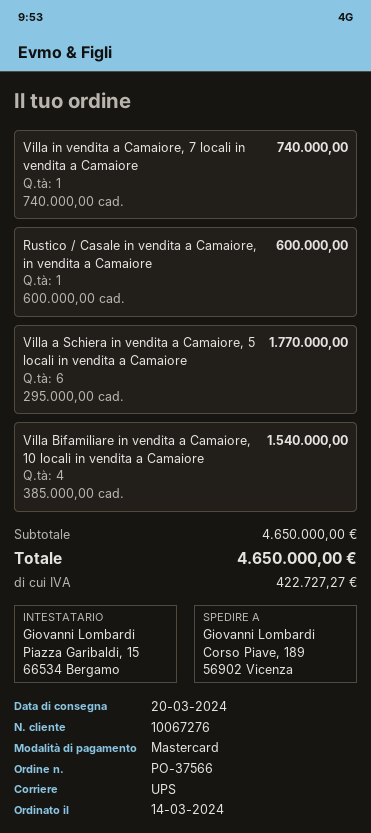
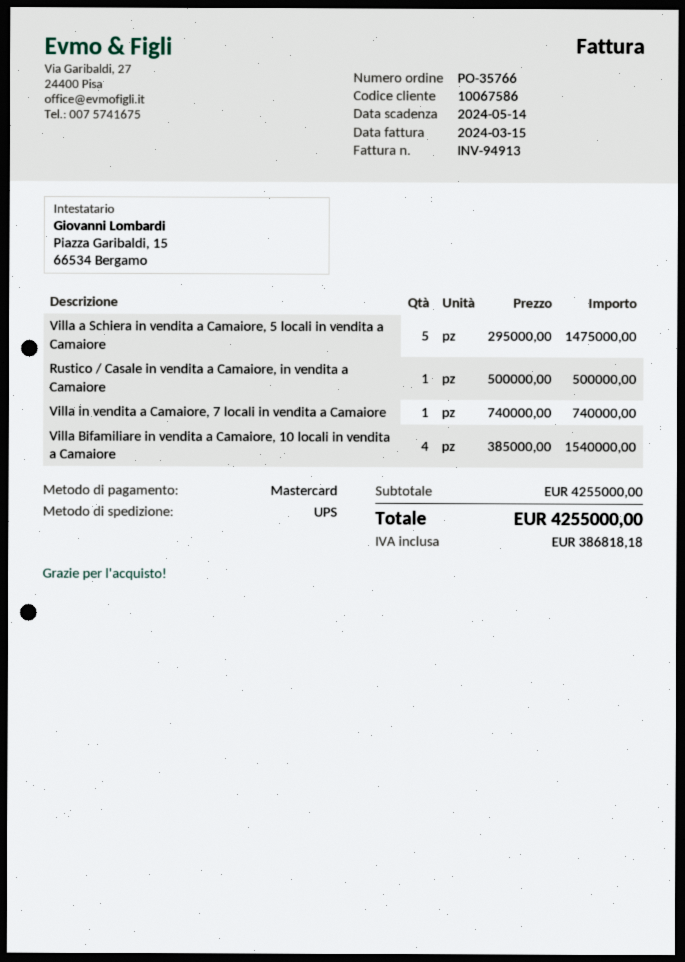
order number: PO-37566 -> PO-35766
customer number: 10067276 -> 10067586
Rustico / Casale in vendita a Camaiore, in vendita a Camaiore: 1 x 600000.00 = 600000.00 -> 1 x 500000.00 = 500000.00
Villa a Schiera in vendita a Camaiore, 5 locali in vendita a Camaiore: 6 x 295000.00 = 1770000.00 -> 5 x 295000.00 = 1475000.00
subtotal: 4650000.00 -> 4255000.00
tax: 422727.27 -> 386818.18
total: 4650000.00 -> 4255000.00

